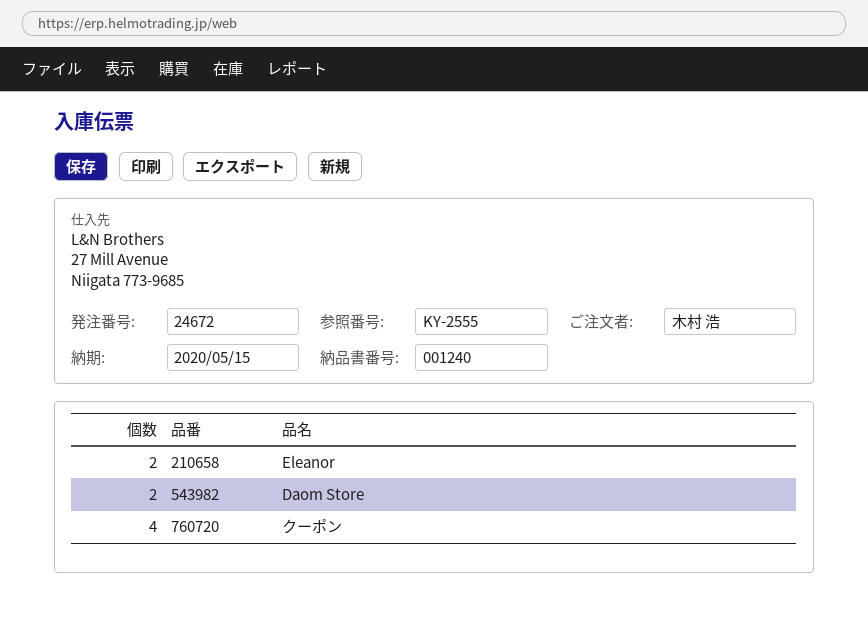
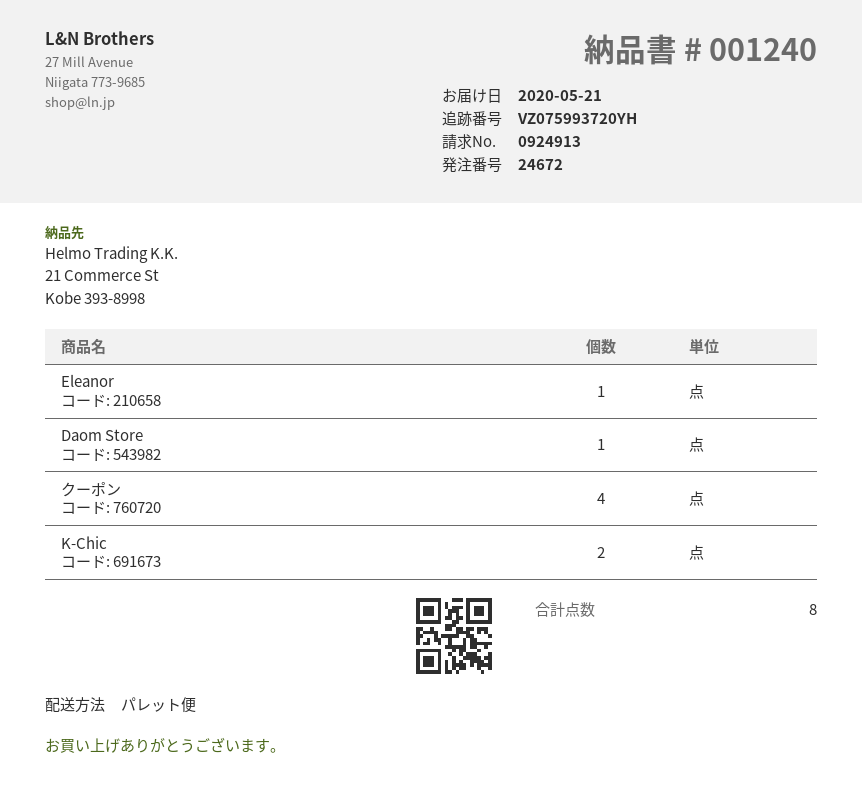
delivery date: 2020-05-15 -> 2020-05-21
Eleanor: 2 -> 1
Daom Store: 2 -> 1
K-Chic: none -> 2

